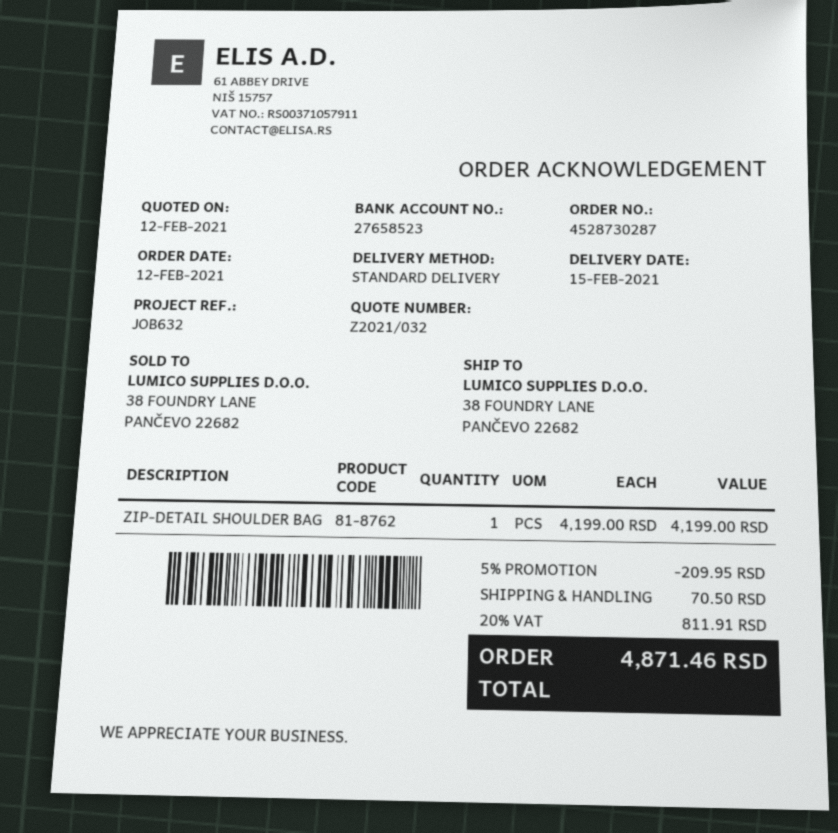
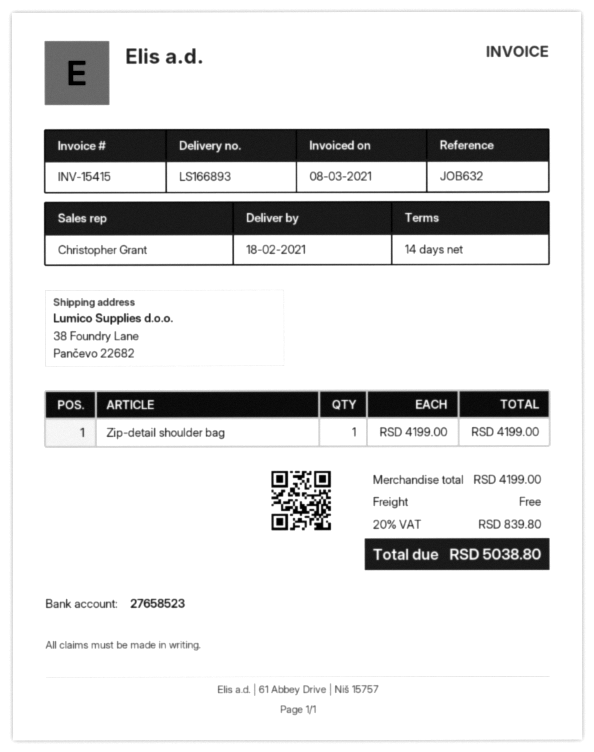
delivery date: 2021-02-15 -> 2021-02-18
discount: 5% = 209.95 -> none
shipping: 70.50 -> 0.00
tax: 20% = 811.91 -> 20% = 839.80
total: 4871.46 -> 5038.80

